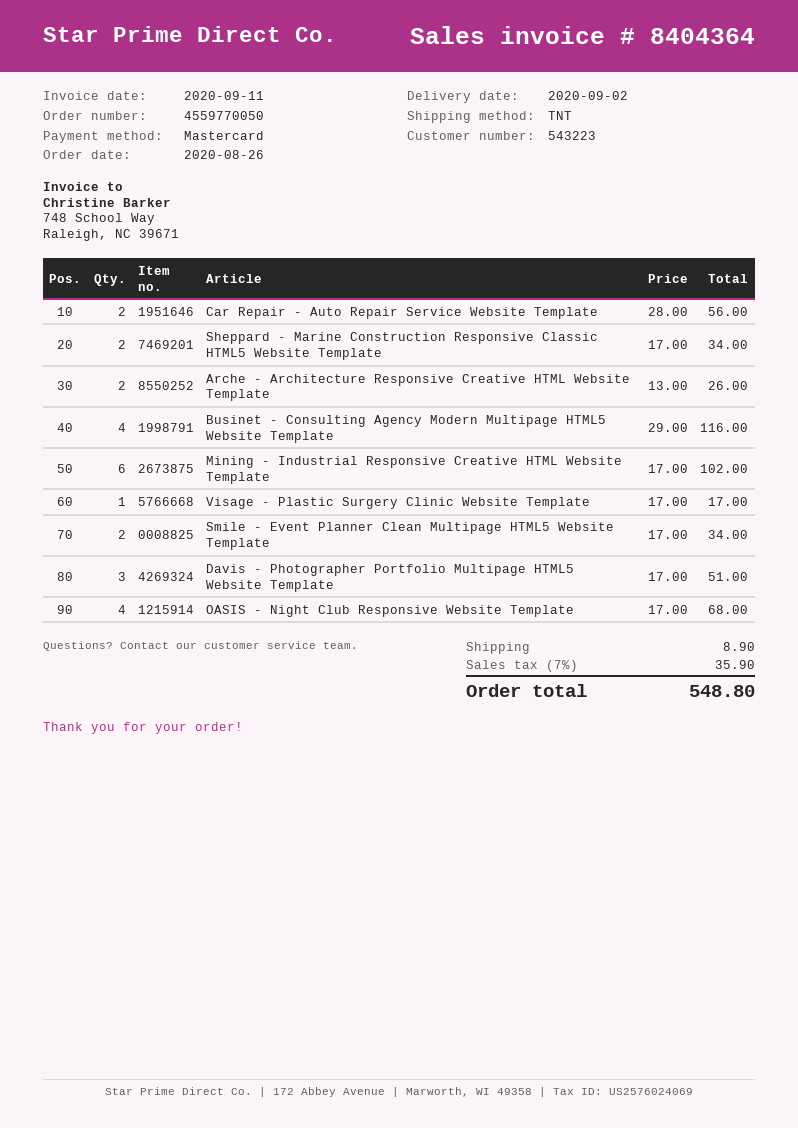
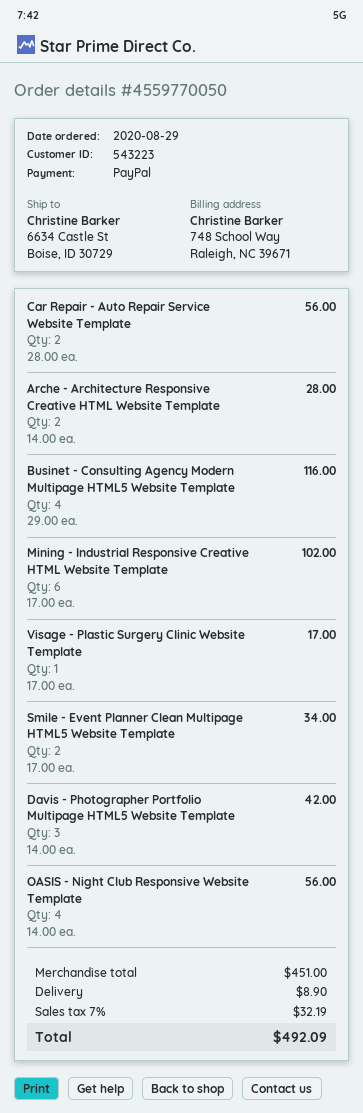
order date: 2020-08-26 -> 2020-08-29
payment method: Mastercard -> PayPal
Sheppard - Marine Construction Responsive Classic HTML5 Website Template: 2 x 17.00 = 34.00 -> none
Arche - Architecture Responsive Creative HTML Website Template: 2 x 13.00 = 26.00 -> 2 x 14.00 = 28.00
Davis - Photographer Portfolio Multipage HTML5 Website Template: 3 x 17.00 = 51.00 -> 3 x 14.00 = 42.00
OASIS - Night Club Responsive Website Template: 4 x 17.00 = 68.00 -> 4 x 14.00 = 56.00
tax: 7% = 35.90 -> 7% = 32.19
total: 548.80 -> 492.09

